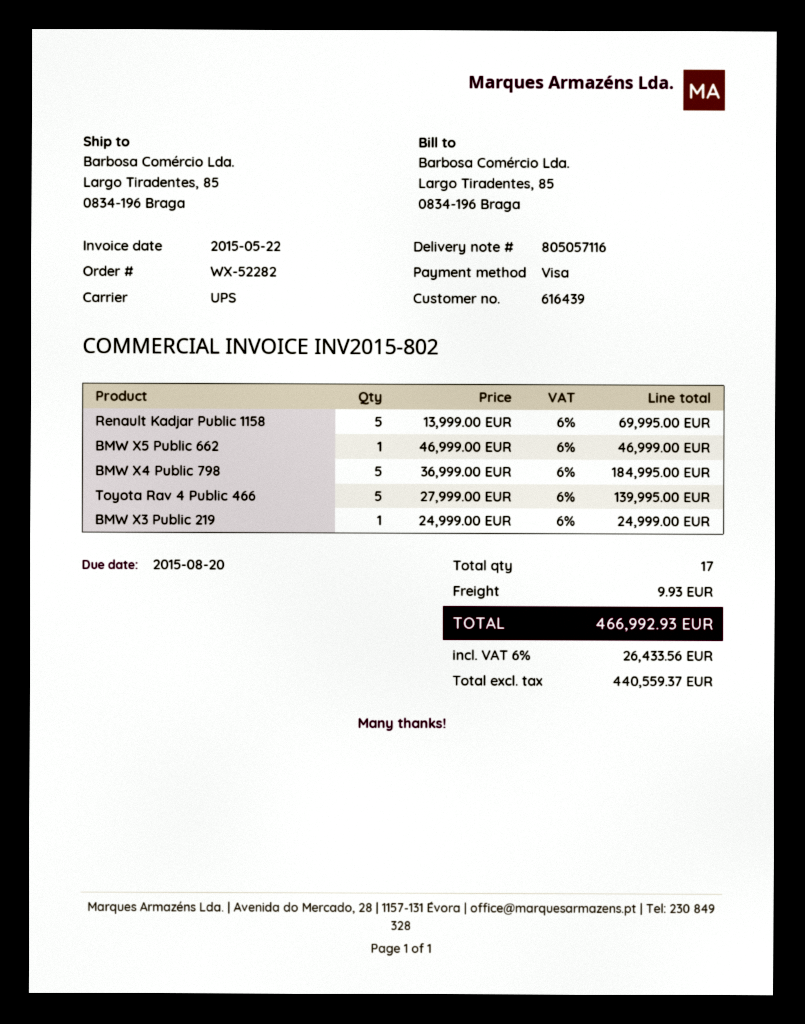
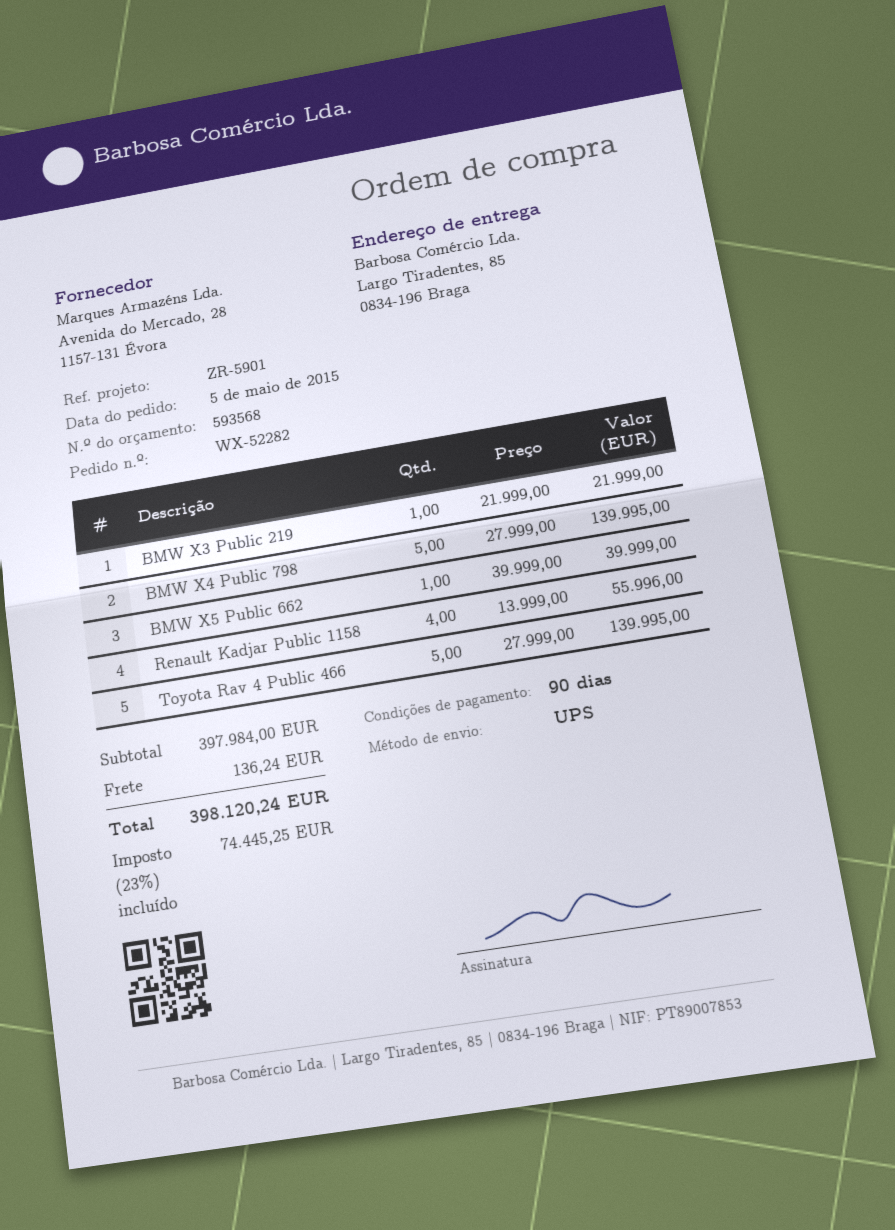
Renault Kadjar Public 1158: 5 x 13999.00 = 69995.00 -> 4 x 13999.00 = 55996.00
BMW X5 Public 662: 1 x 46999.00 = 46999.00 -> 1 x 39999.00 = 39999.00
BMW X4 Public 798: 5 x 36999.00 = 184995.00 -> 5 x 27999.00 = 139995.00
BMW X3 Public 219: 1 x 24999.00 = 24999.00 -> 1 x 21999.00 = 21999.00
shipping: 9.93 -> 136.24
tax: 6% = 26433.56 -> 23% = 74445.25
total: 466992.93 -> 398120.24

